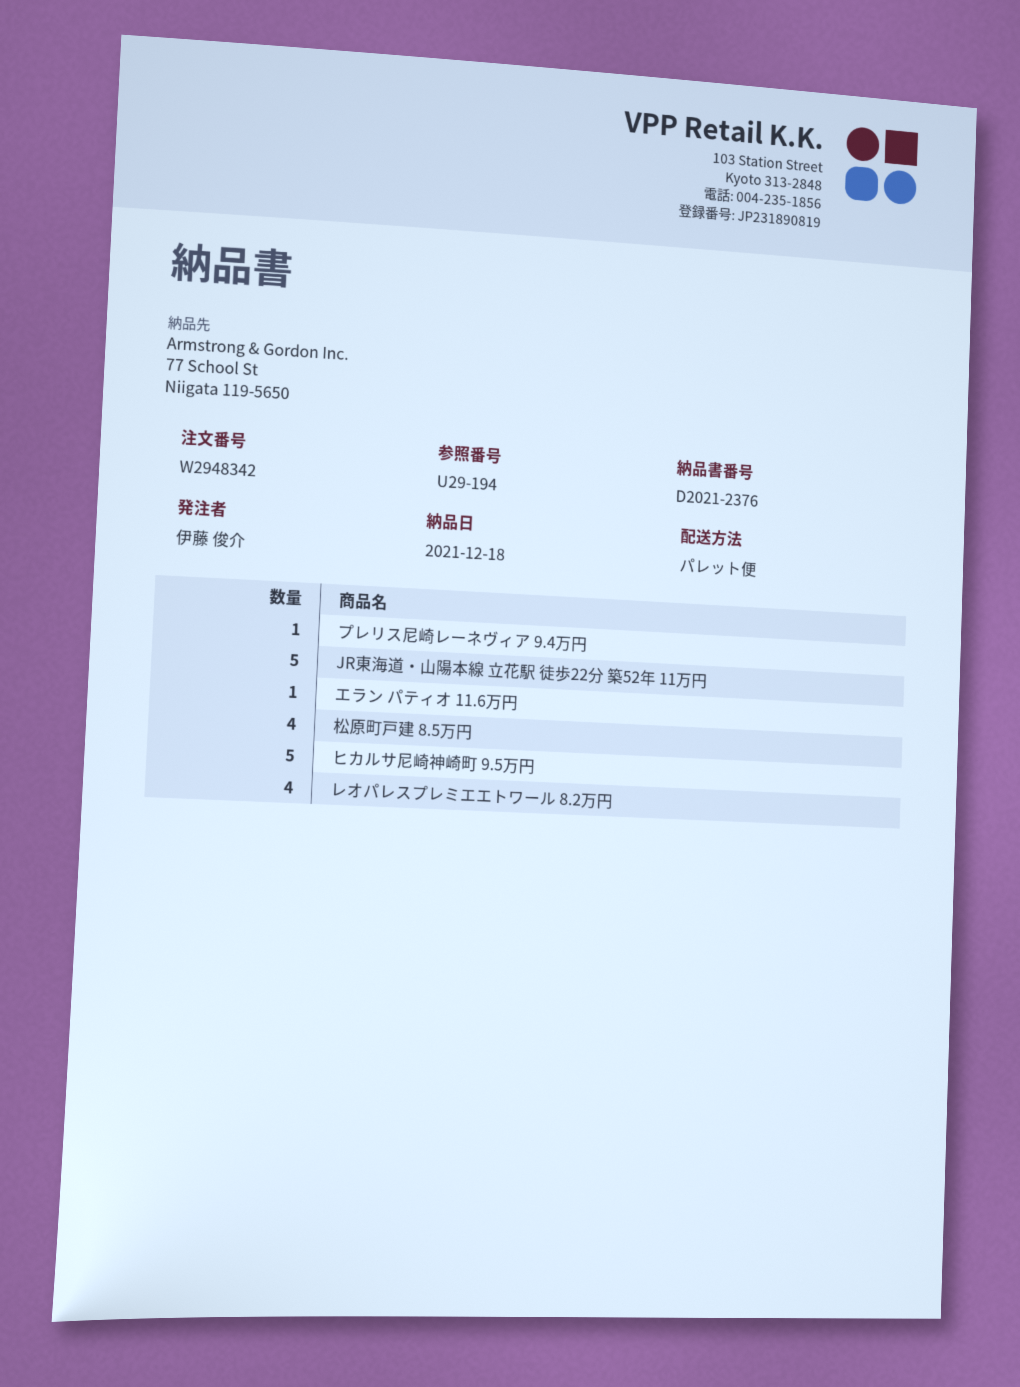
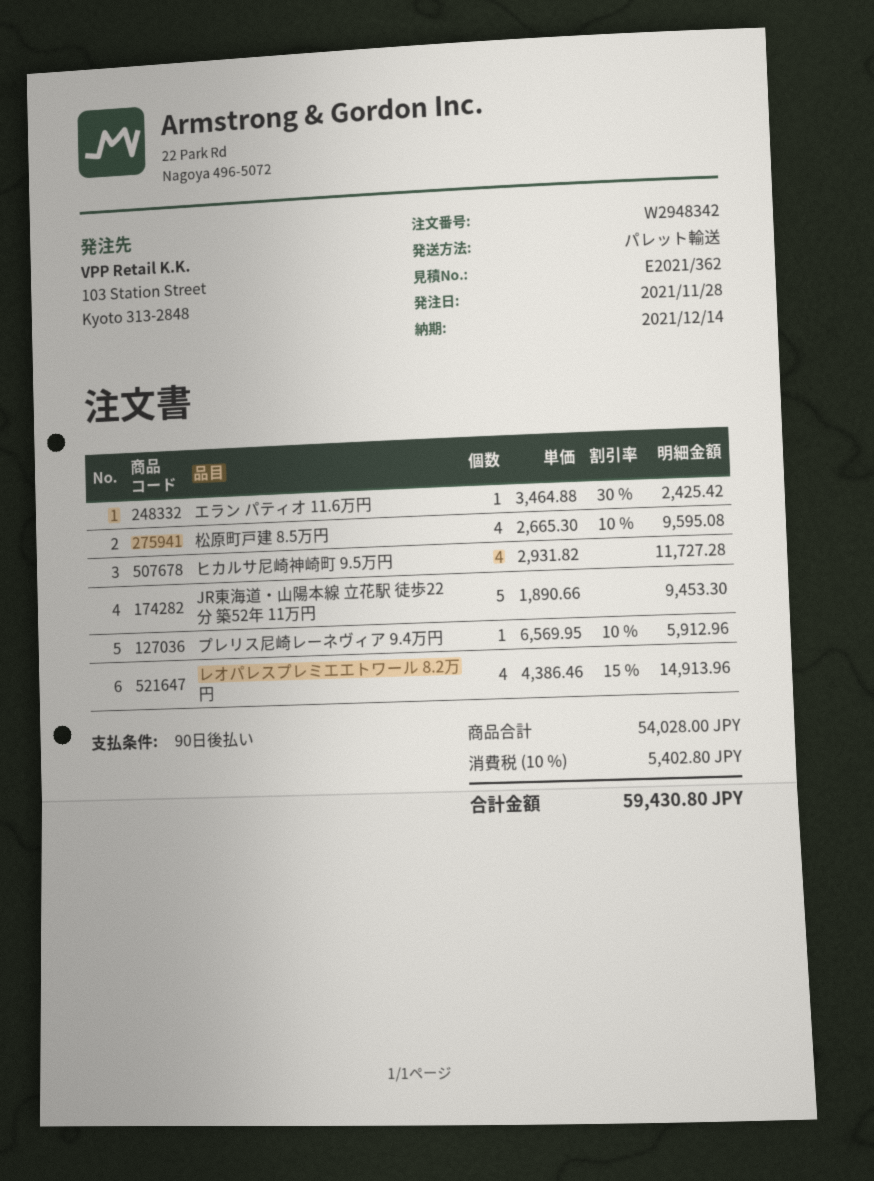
delivery date: 2021-12-18 -> 2021-12-14
ヒカルサ尼崎神崎町 9.5万円: 5 -> 4

